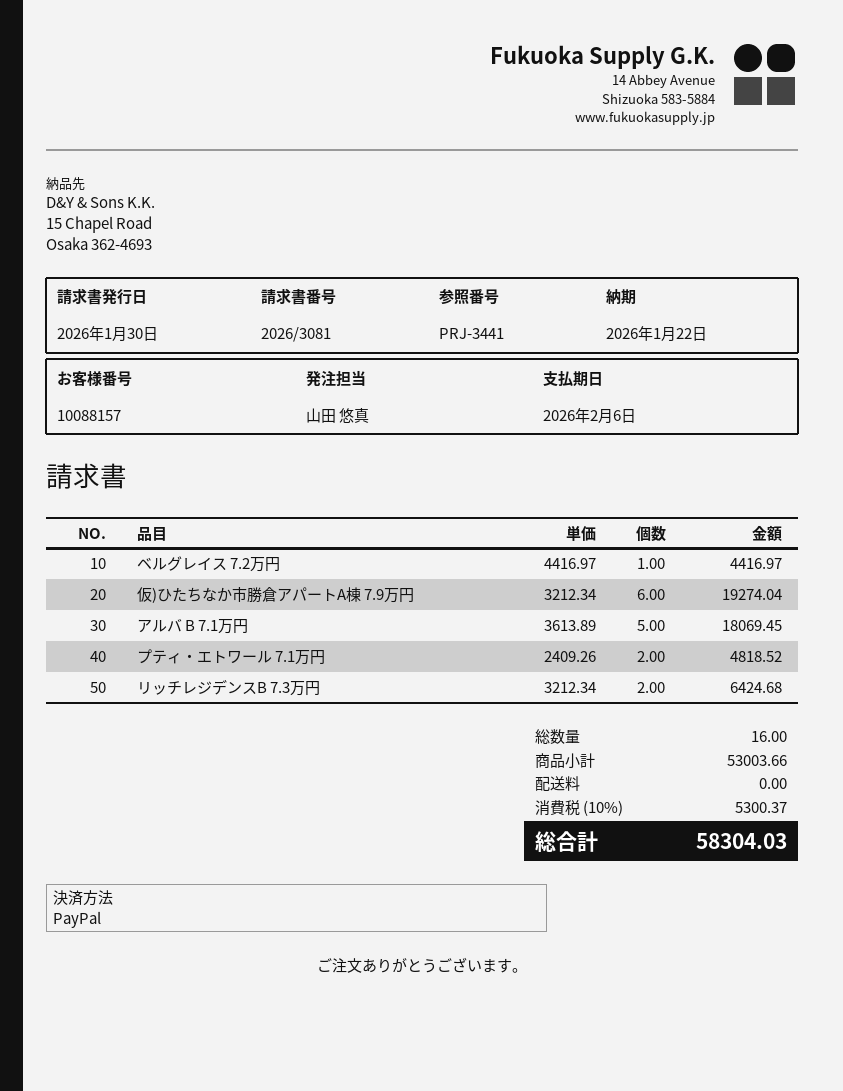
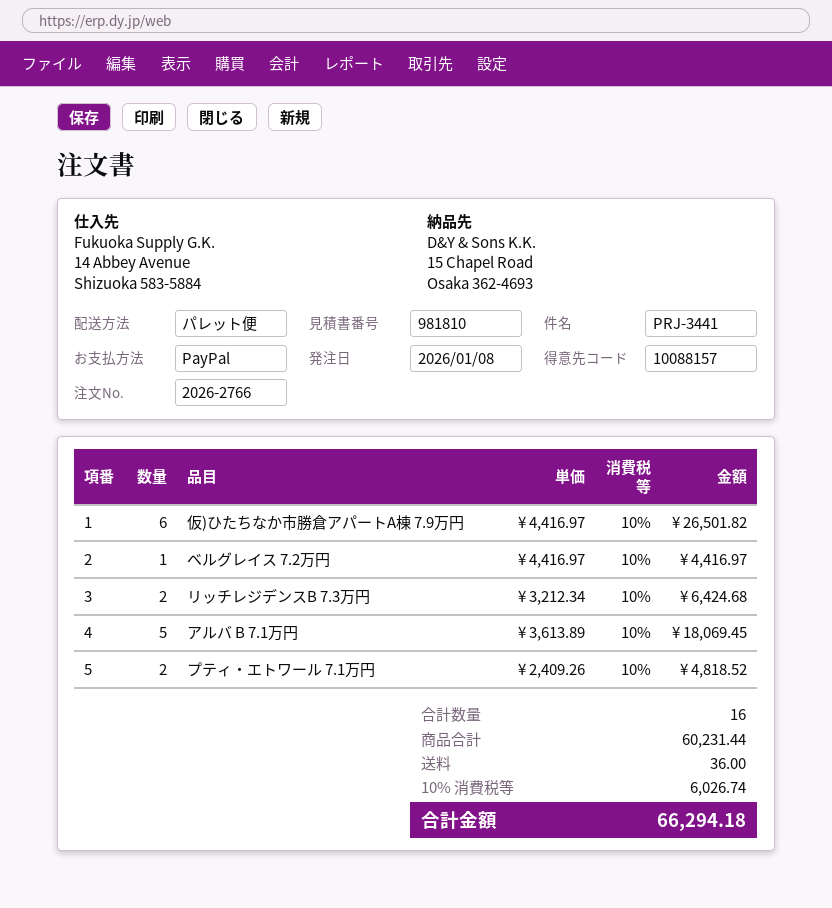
仮)ひたちなか市勝倉アパートA棟 7.9万円: 6 x 3212.34 = 19274.04 -> 6 x 4416.97 = 26501.82
subtotal: 53003.66 -> 60231.44
shipping: 0.00 -> 36.00
tax: 10% = 5300.37 -> 10% = 6026.74
total: 58304.03 -> 66294.18

